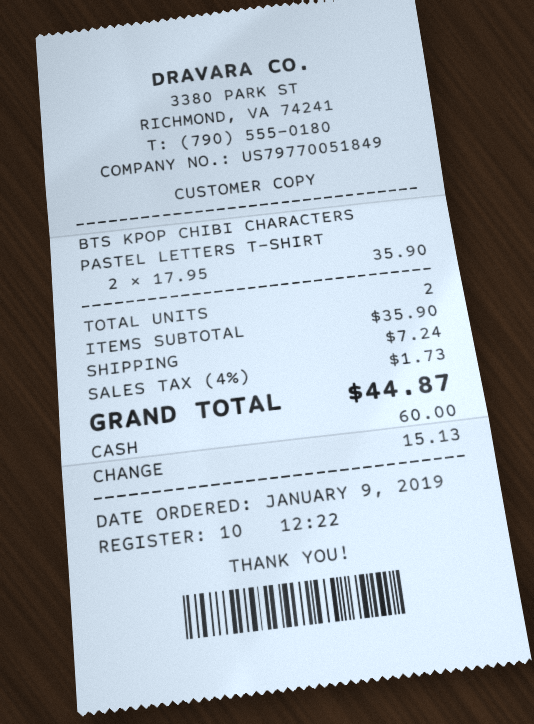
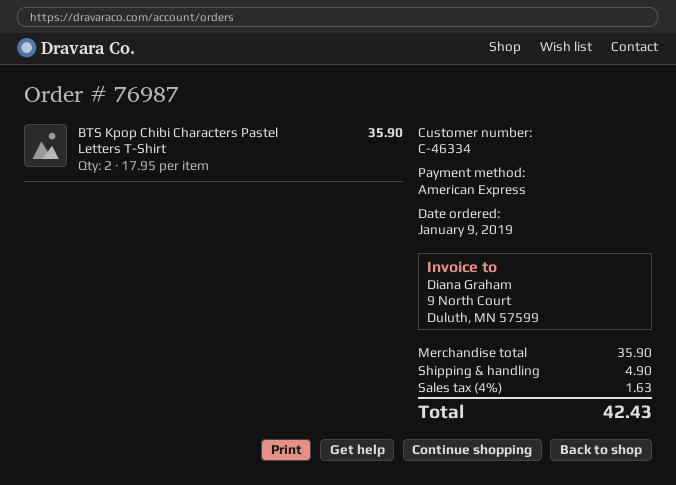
payment method: cash -> American Express
shipping: 7.24 -> 4.90
tax: 4% = 1.73 -> 4% = 1.63
total: 44.87 -> 42.43

